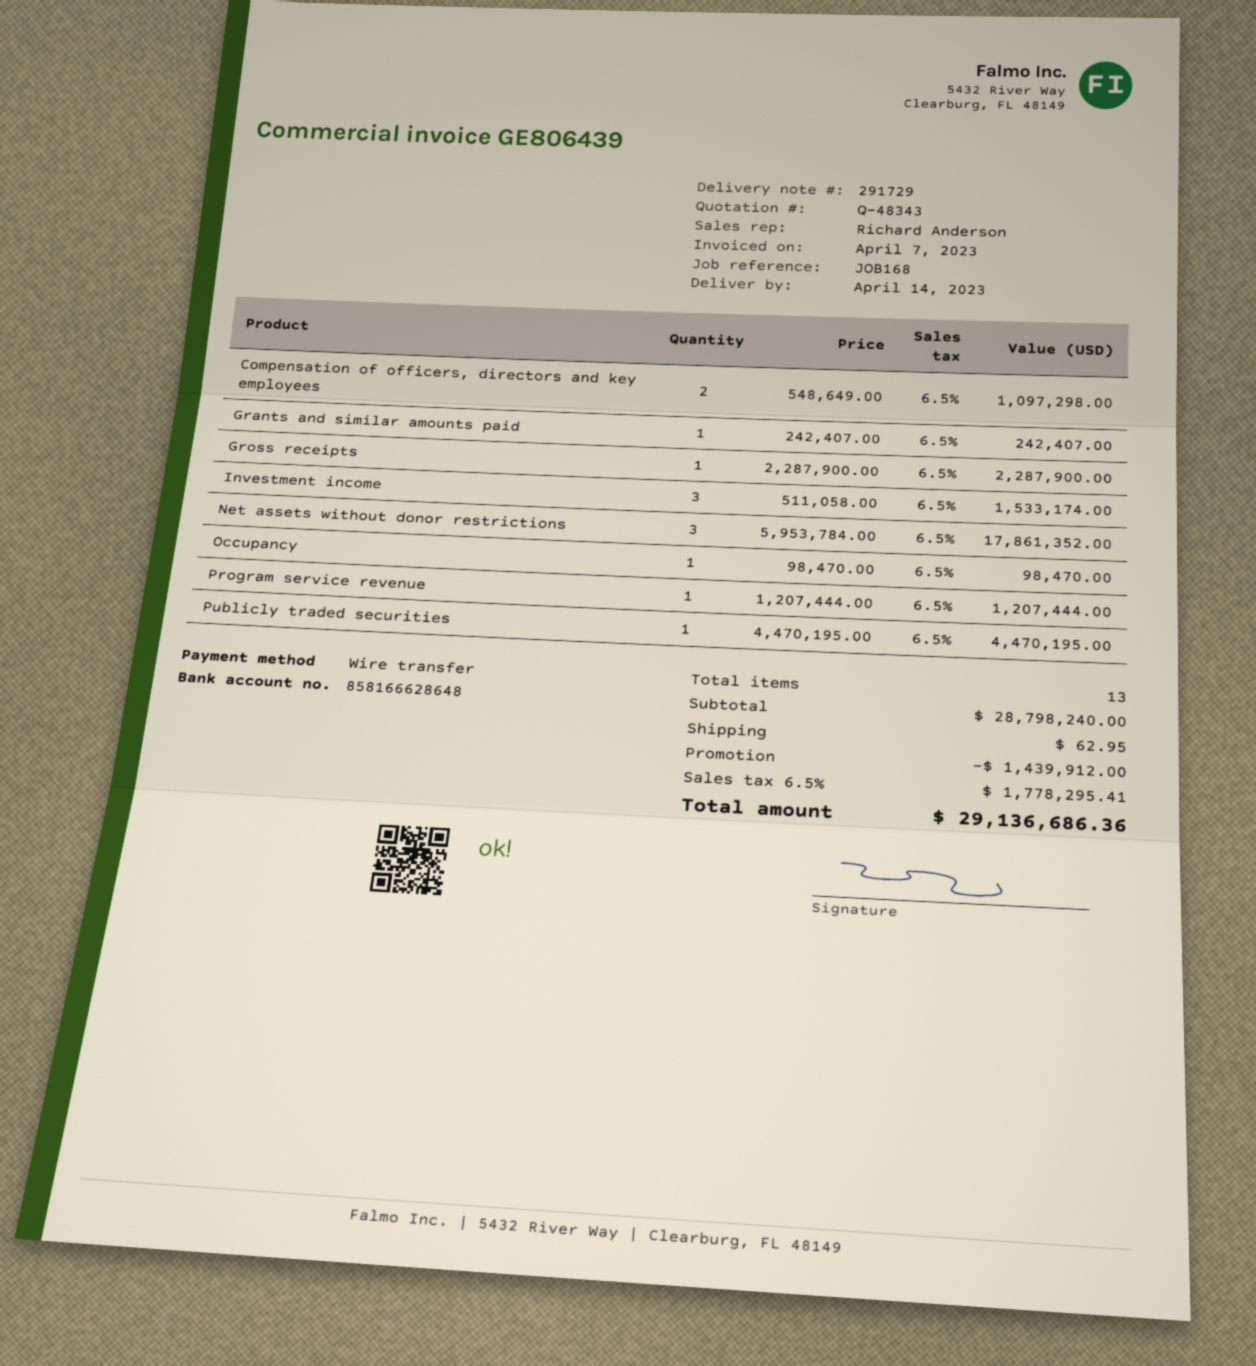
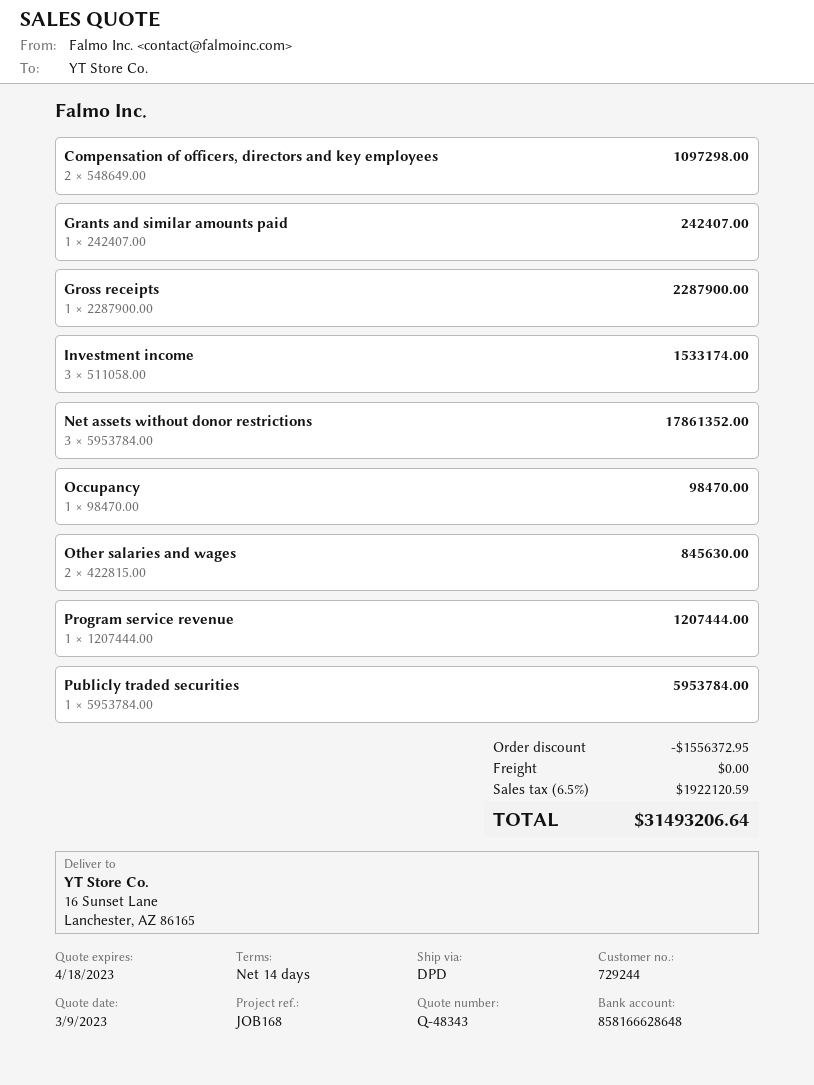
Publicly traded securities: 1 x 4470195.00 = 4470195.00 -> 1 x 5953784.00 = 5953784.00
Other salaries and wages: none -> 2 x 422815.00 = 845630.00
discount: 1439912.00 -> 1556372.95
shipping: 62.95 -> 0.00
tax: 6.5% = 1778295.41 -> 6.5% = 1922120.59
total: 29136686.36 -> 31493206.64

